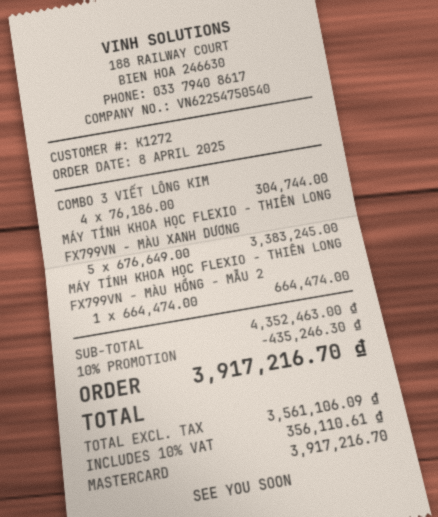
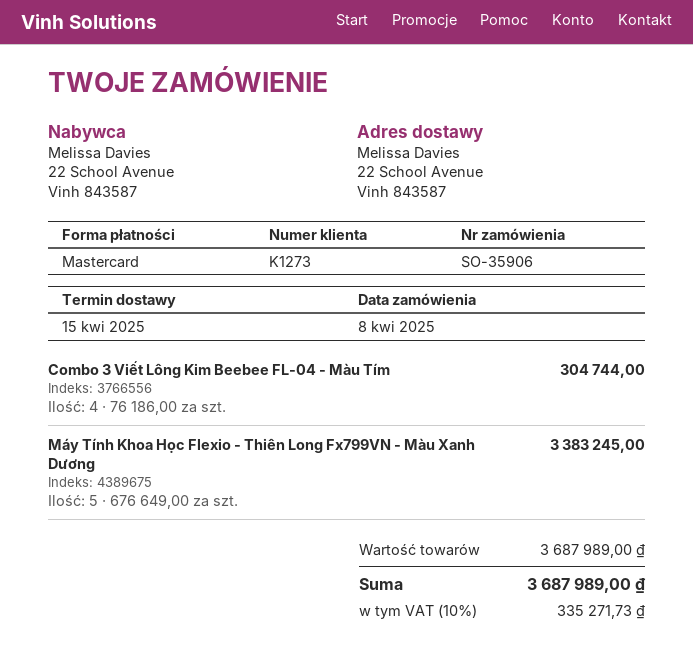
customer number: K1272 -> K1273
MÁY TÍNH KHOA HỌC FLEXIO - THIÊN LONG FX799VN - MÀU HỒNG - MẪU 2: 1 x 664474.00 = 664474.00 -> none
subtotal: 4352463.00 -> 3687989.00
discount: 10% = 435246.30 -> none
tax: 10% = 356110.61 -> 10% = 335271.73
total: 3917216.70 -> 3687989.00

